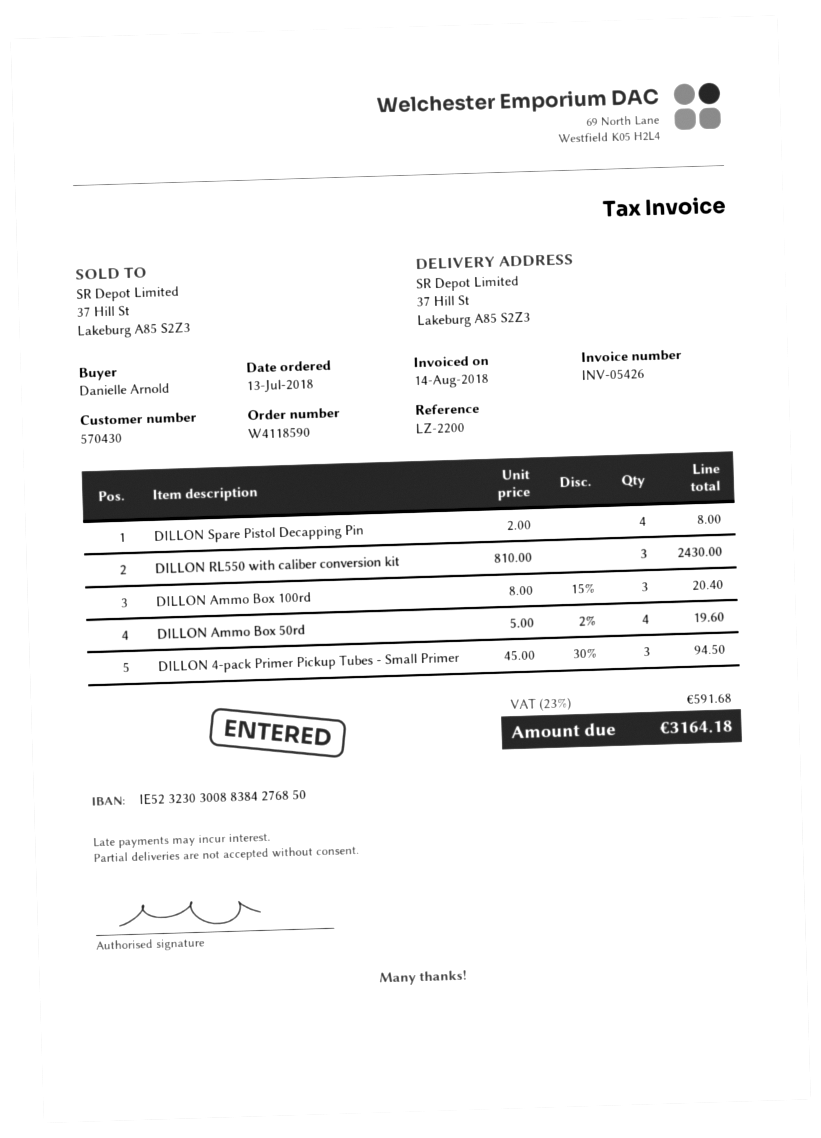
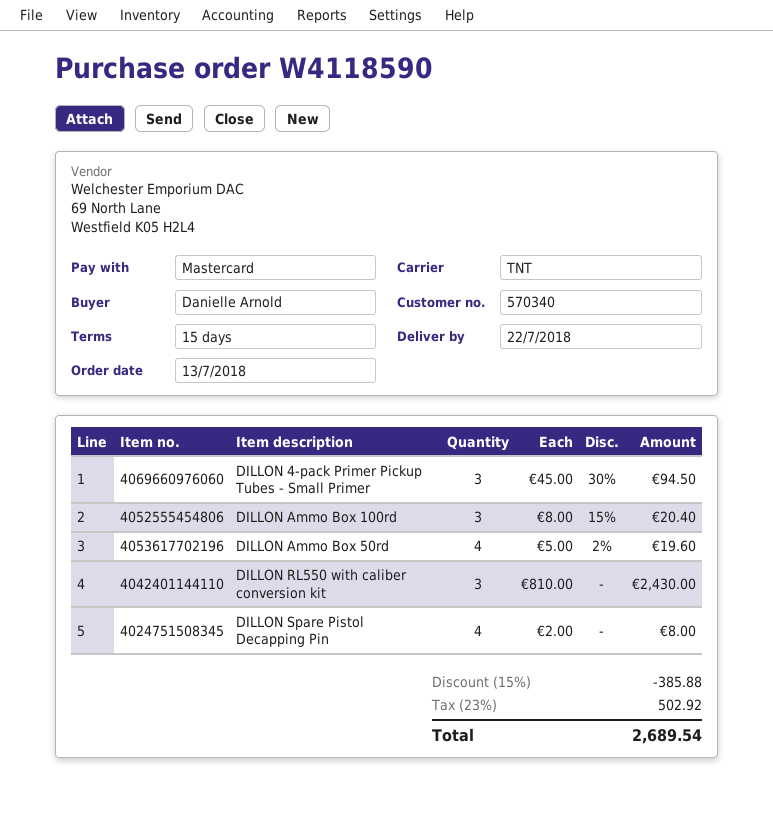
customer number: 570430 -> 570340
discount: none -> 15% = 385.88
tax: 23% = 591.68 -> 23% = 502.92
total: 3164.18 -> 2689.54

